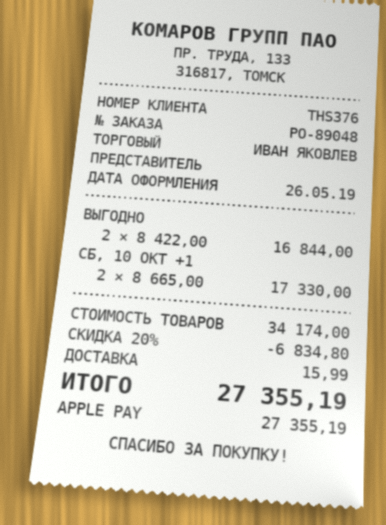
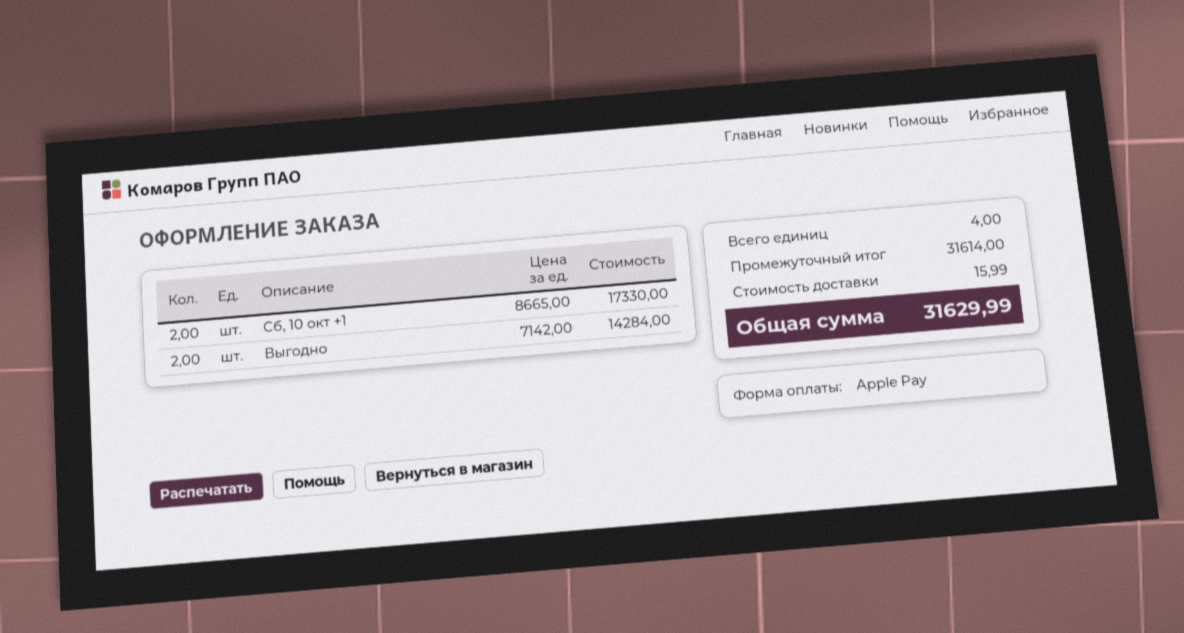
ВЫГОДНО: 2 x 8422.00 = 16844.00 -> 2 x 7142.00 = 14284.00
subtotal: 34174.00 -> 31614.00
discount: 20% = 6834.80 -> none
total: 27355.19 -> 31629.99

